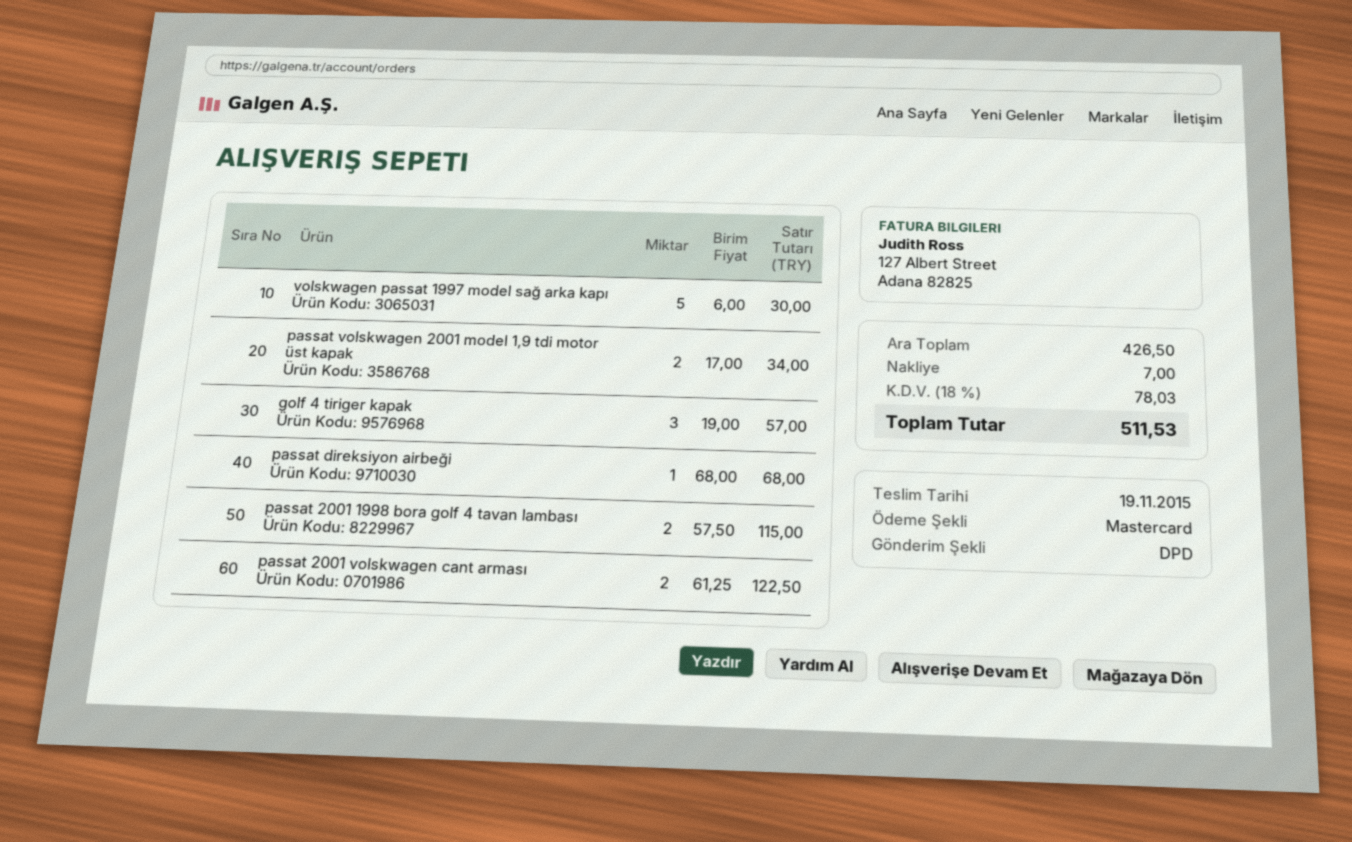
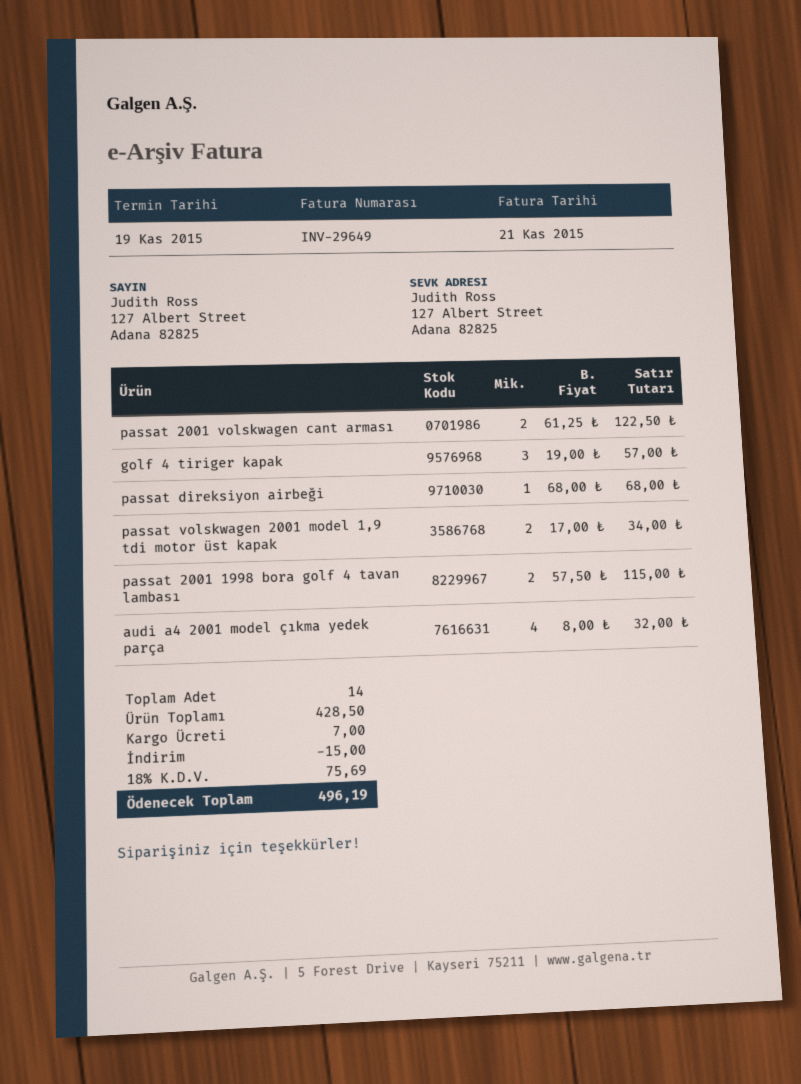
volskwagen passat 1997 model sağ arka kapı: 5 x 6.00 = 30.00 -> none
audi a4 2001 model çıkma yedek parça: none -> 4 x 8.00 = 32.00
subtotal: 426.50 -> 428.50
discount: none -> 15.00
tax: 18% = 78.03 -> 18% = 75.69
total: 511.53 -> 496.19

